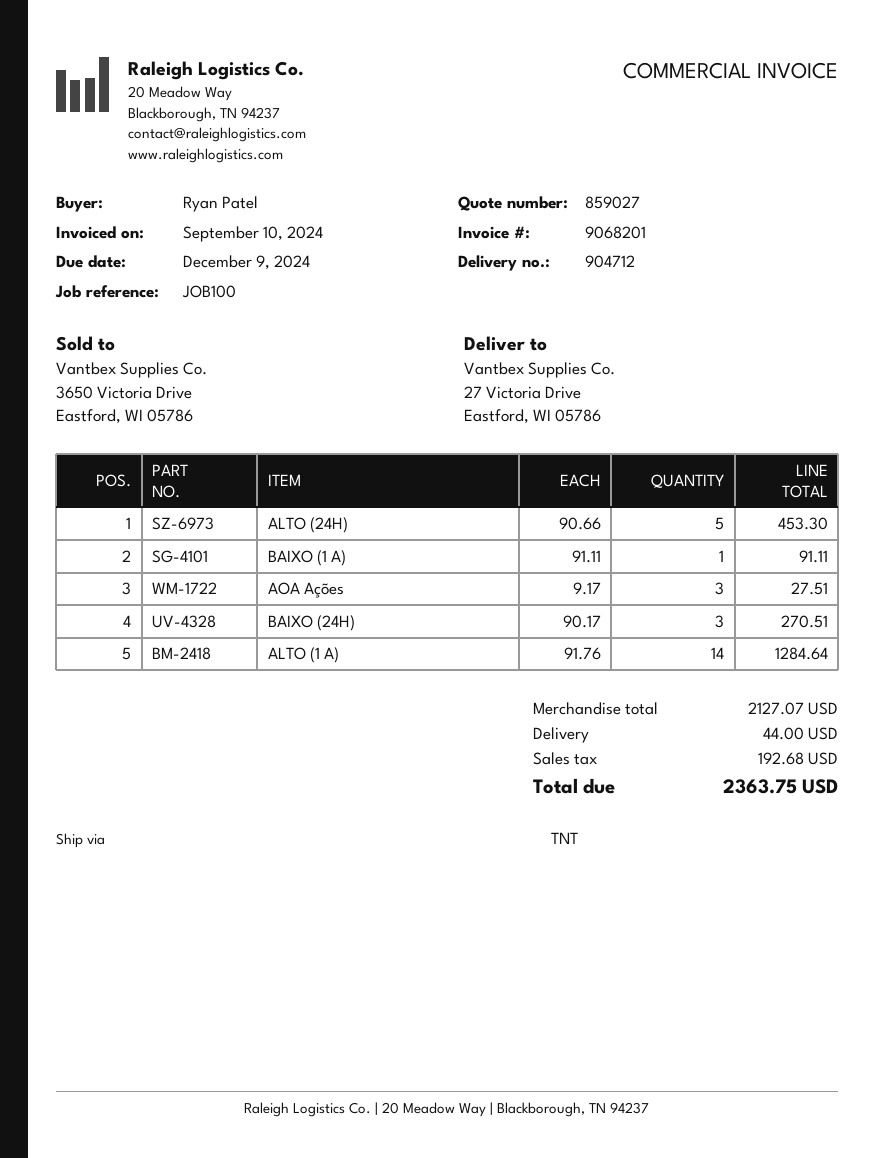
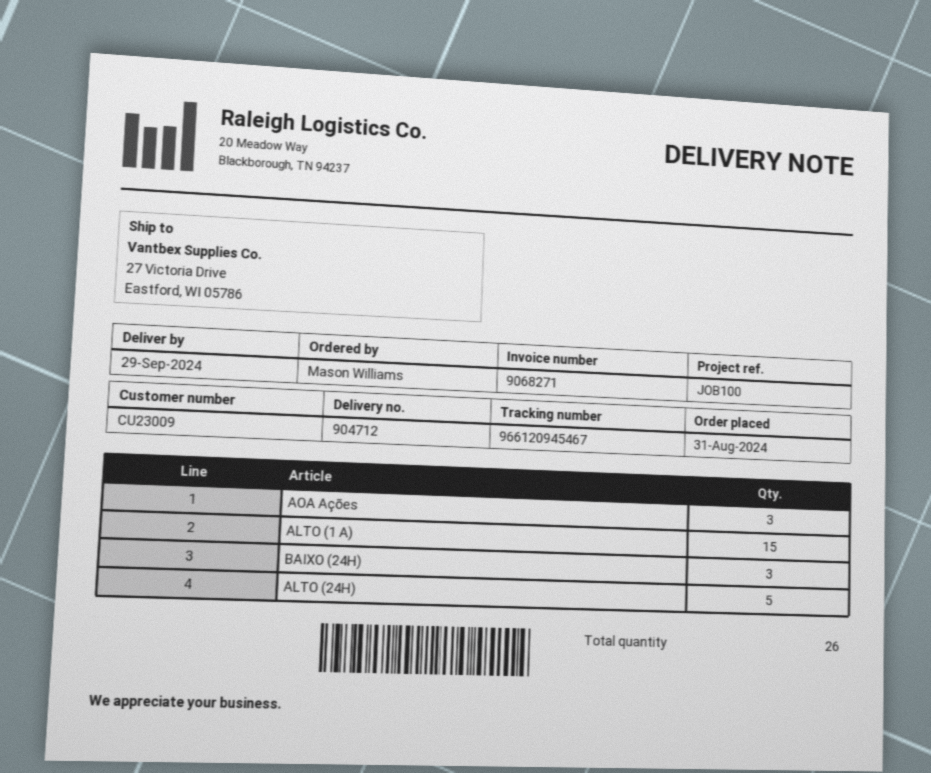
invoice number: 9068201 -> 9068271
ordered by: Ryan Patel -> Mason Williams
BAIXO (1 A): 1 -> none
ALTO (1 A): 14 -> 15

